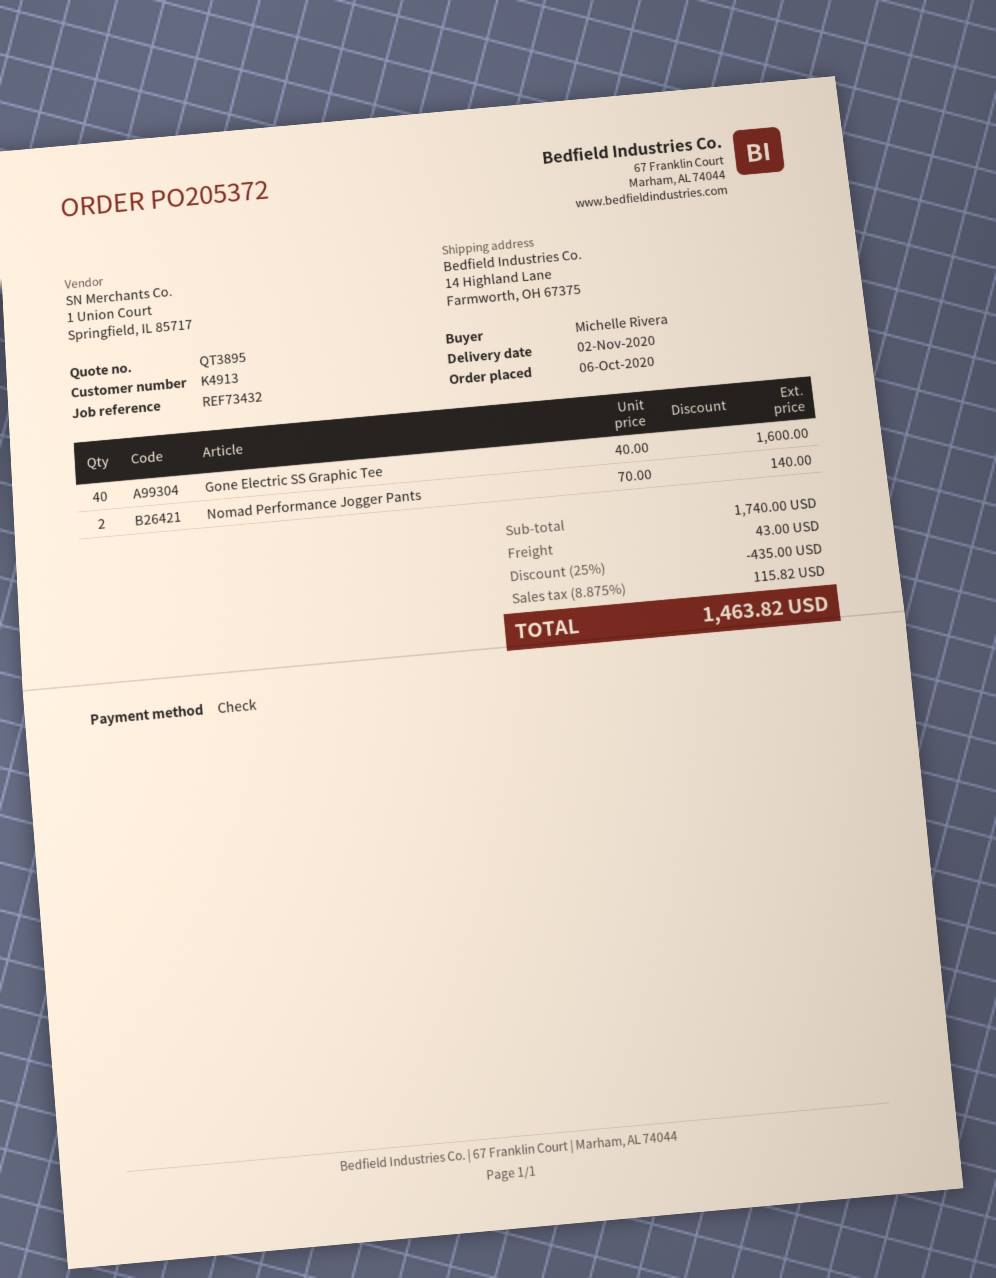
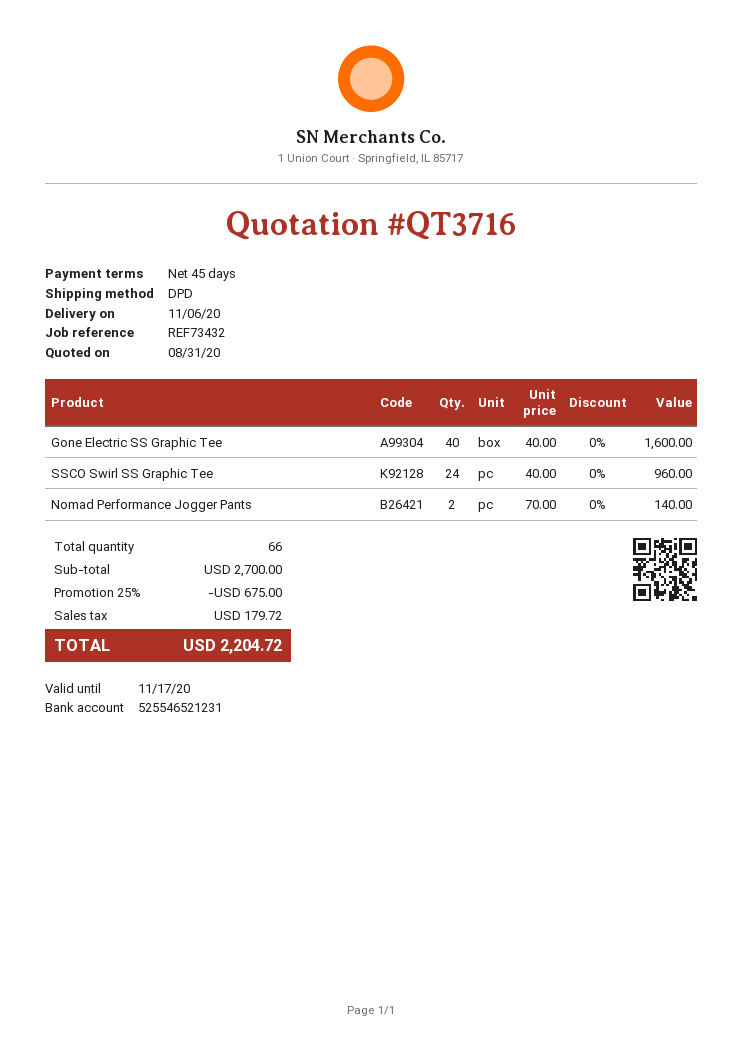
quote number: QT3895 -> QT3716
delivery date: 2020-11-02 -> 2020-11-06
SSCO Swirl SS Graphic Tee: none -> 24 x 40.00 = 960.00
subtotal: 1740.00 -> 2700.00
discount: 25% = 435.00 -> 25% = 675.00
shipping: 43.00 -> none
tax: 115.82 -> 179.72
total: 1463.82 -> 2204.72

